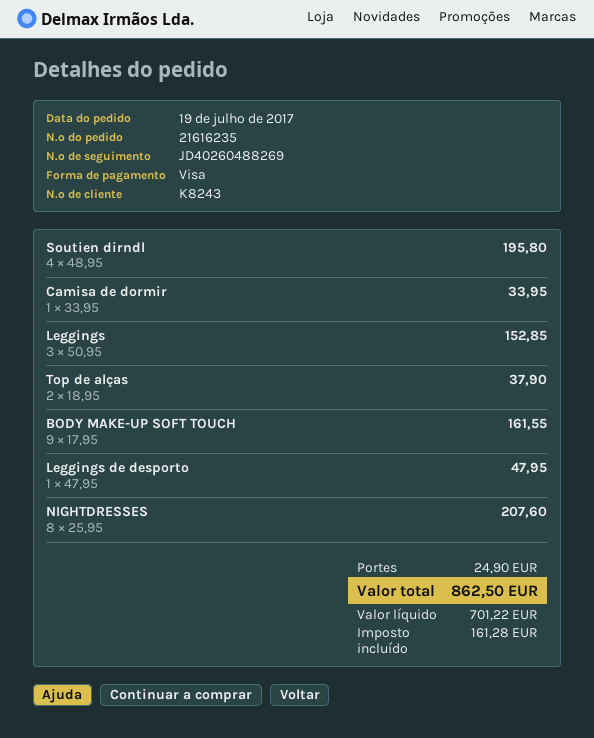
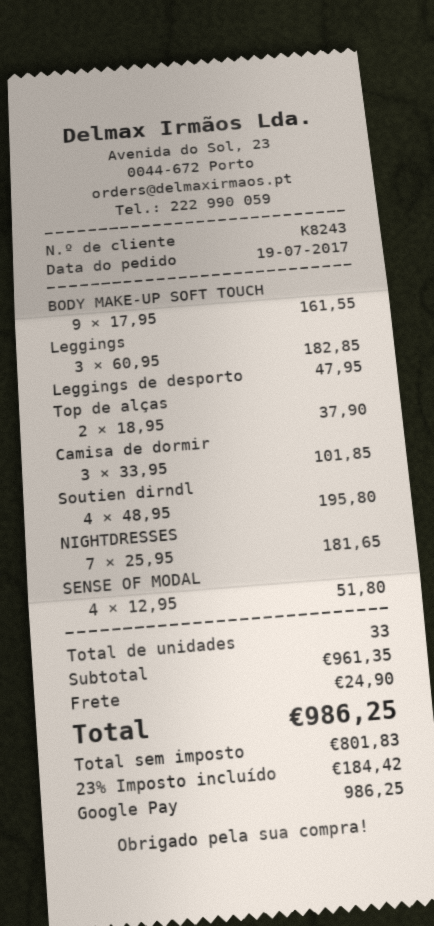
payment method: Visa -> Google Pay
Camisa de dormir: 1 x 33.95 = 33.95 -> 3 x 33.95 = 101.85
Leggings: 3 x 50.95 = 152.85 -> 3 x 60.95 = 182.85
NIGHTDRESSES: 8 x 25.95 = 207.60 -> 7 x 25.95 = 181.65
SENSE OF MODAL: none -> 4 x 12.95 = 51.80
net: 701.22 -> 801.83
tax: 161.28 -> 184.42
total: 862.50 -> 986.25

